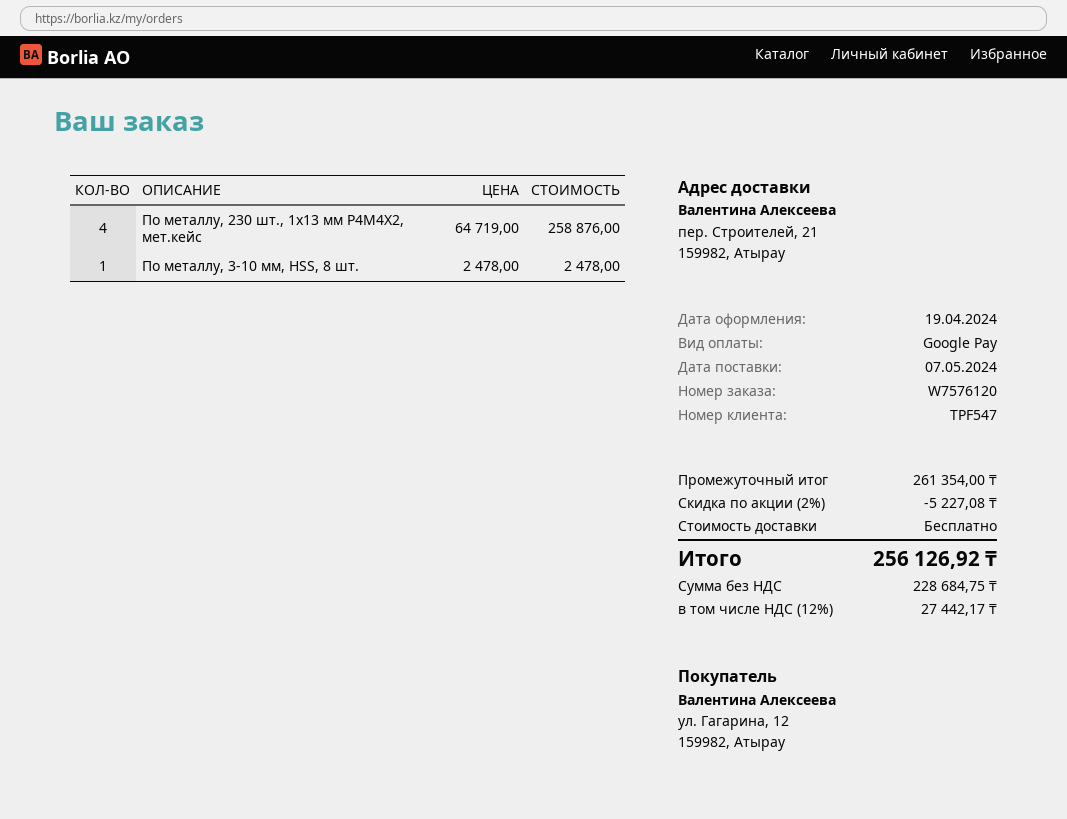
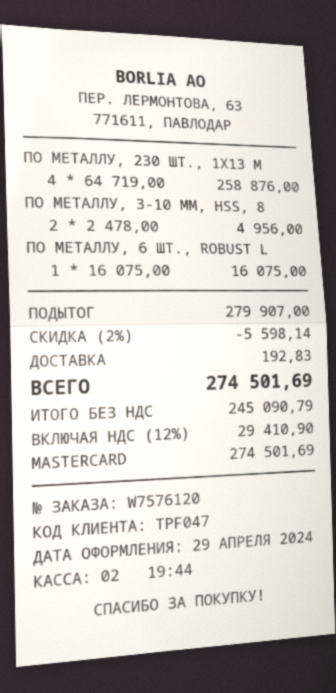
order date: 2024-04-19 -> 2024-04-29
customer number: TPF547 -> TPF047
payment method: Google Pay -> Mastercard
По металлу, 3-10 мм, HSS, 8 шт.: 1 x 2478.00 = 2478.00 -> 2 x 2478.00 = 4956.00
ПО МЕТАЛЛУ, 6 ШТ., ROBUST L: none -> 1 x 16075.00 = 16075.00
subtotal: 261354.00 -> 279907.00
discount: 2% = 5227.08 -> 2% = 5598.14
shipping: 0.00 -> 192.83
net: 228684.75 -> 245090.79
tax: 12% = 27442.17 -> 12% = 29410.90
total: 256126.92 -> 274501.69

